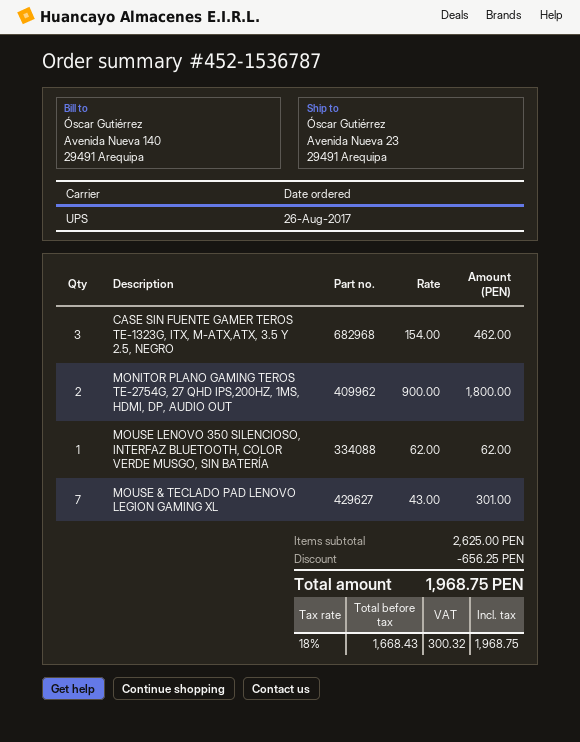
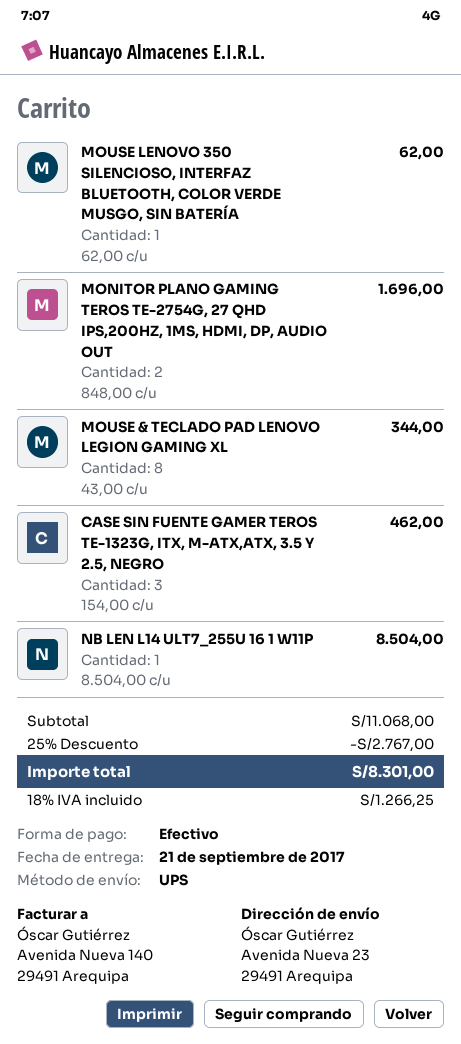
MONITOR PLANO GAMING TEROS TE-2754G, 27 QHD IPS,200HZ, 1MS, HDMI, DP, AUDIO OUT: 2 x 900.00 = 1800.00 -> 2 x 848.00 = 1696.00
MOUSE & TECLADO PAD LENOVO LEGION GAMING XL: 7 x 43.00 = 301.00 -> 8 x 43.00 = 344.00
NB LEN L14 ULT7_255U 16 1 W11P: none -> 1 x 8504.00 = 8504.00
subtotal: 2625.00 -> 11068.00
discount: 656.25 -> 2767.00
tax: 18% = 300.32 -> 18% = 1266.25
total: 1968.75 -> 8301.00

